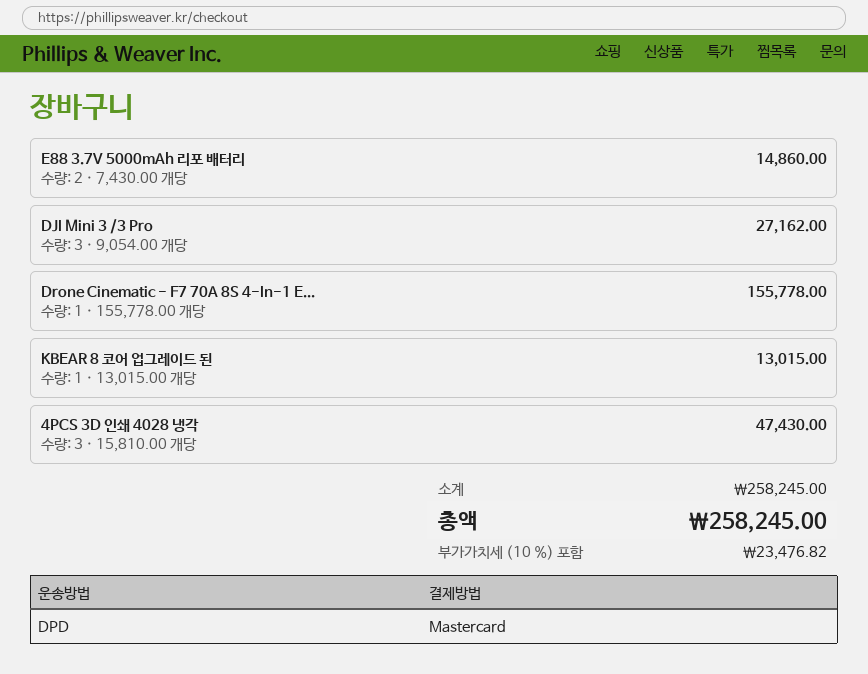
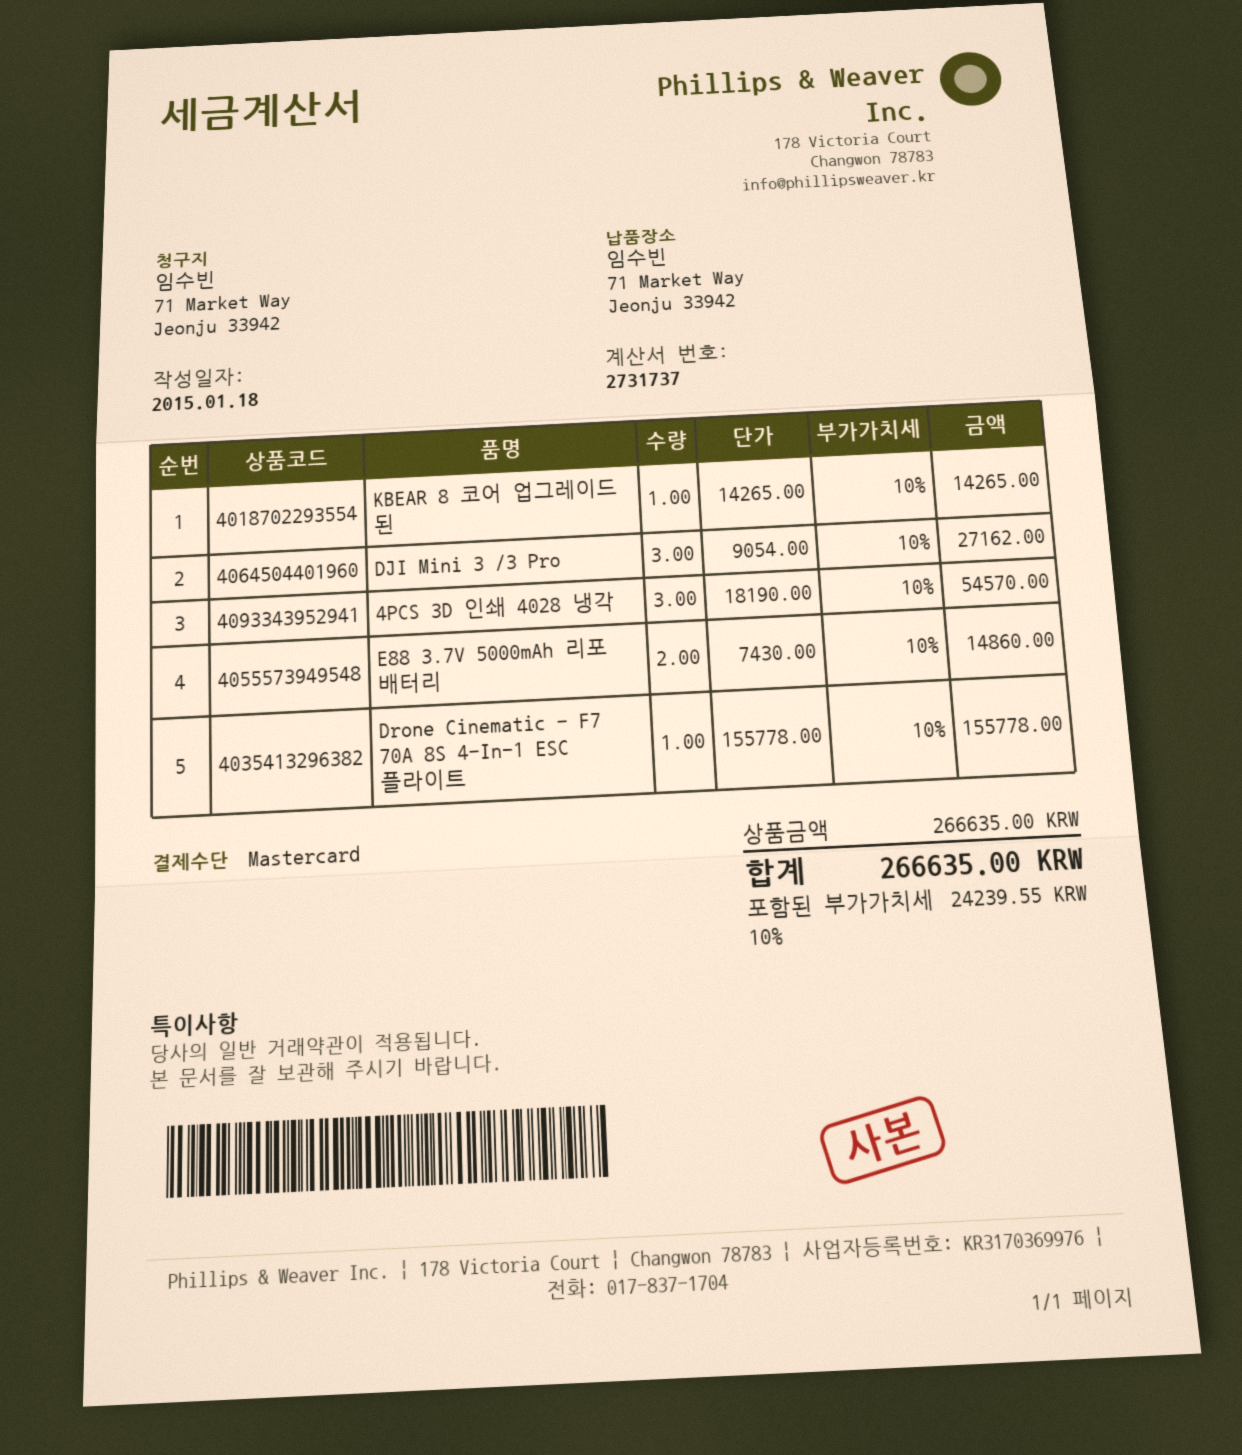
KBEAR 8 코어 업그레이드 된: 1 x 13015.00 = 13015.00 -> 1 x 14265.00 = 14265.00
4PCS 3D 인쇄 4028 냉각: 3 x 15810.00 = 47430.00 -> 3 x 18190.00 = 54570.00
subtotal: 258245.00 -> 266635.00
tax: 10% = 23476.82 -> 10% = 24239.55
total: 258245.00 -> 266635.00

